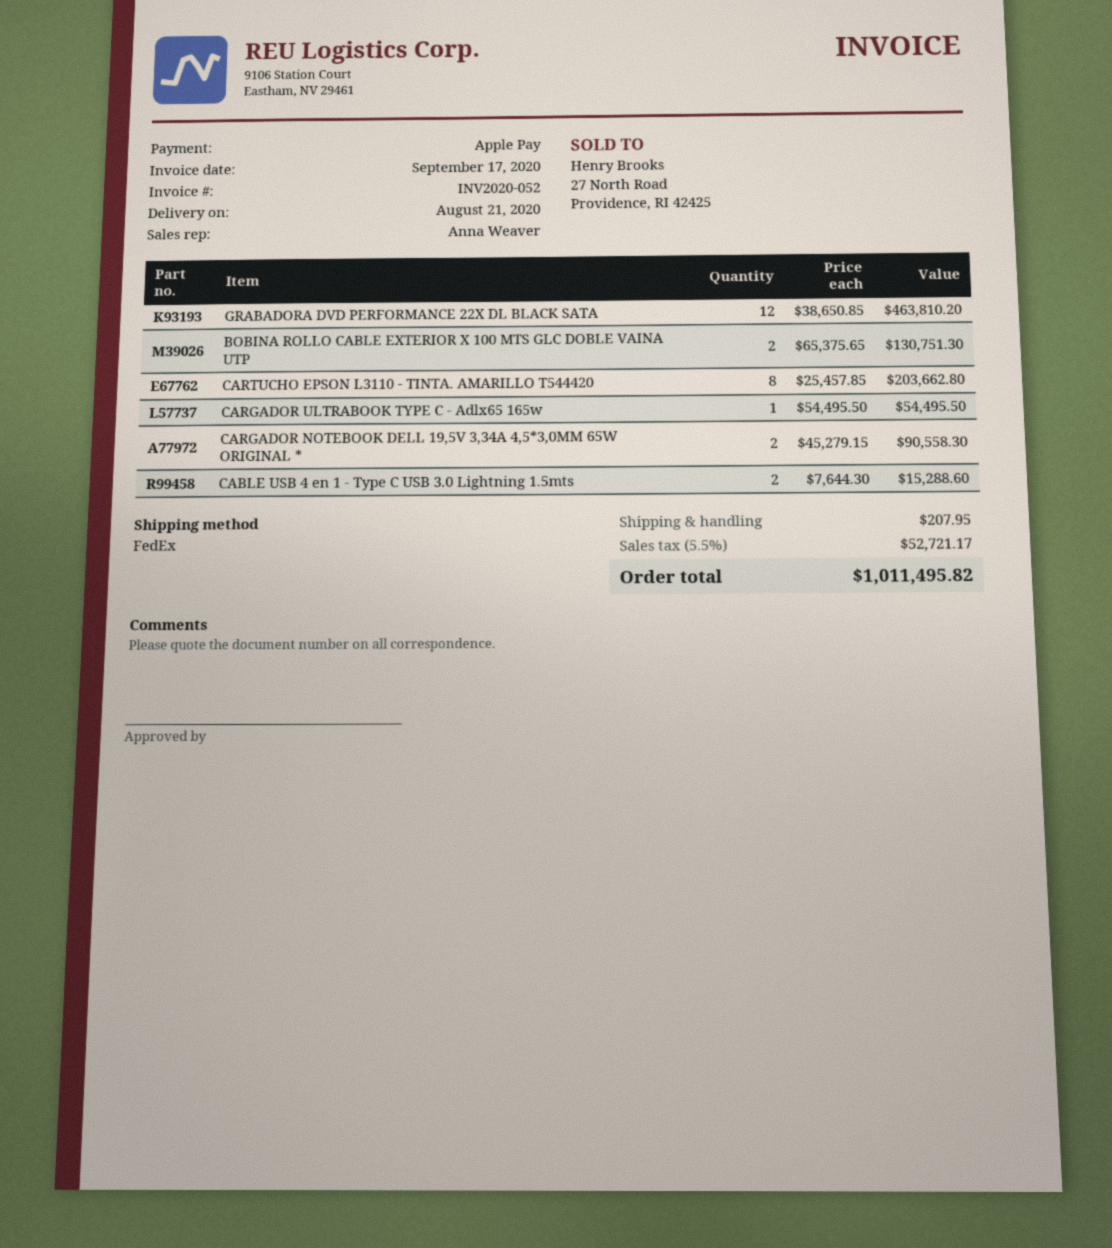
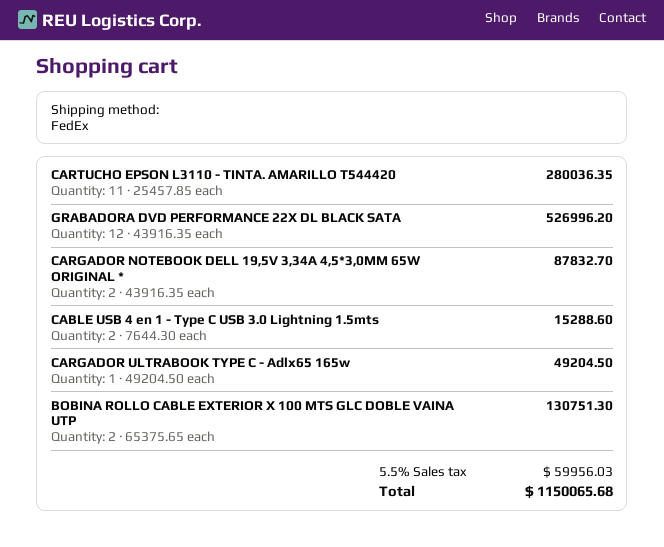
GRABADORA DVD PERFORMANCE 22X DL BLACK SATA: 12 x 38650.85 = 463810.20 -> 12 x 43916.35 = 526996.20
CARTUCHO EPSON L3110 - TINTA. AMARILLO T544420: 8 x 25457.85 = 203662.80 -> 11 x 25457.85 = 280036.35
CARGADOR ULTRABOOK TYPE C - Adlx65 165w: 1 x 54495.50 = 54495.50 -> 1 x 49204.50 = 49204.50
CARGADOR NOTEBOOK DELL 19,5V 3,34A 4,5*3,0MM 65W ORIGINAL *: 2 x 45279.15 = 90558.30 -> 2 x 43916.35 = 87832.70
shipping: 207.95 -> none
tax: 5.5% = 52721.17 -> 5.5% = 59956.03
total: 1011495.82 -> 1150065.68

